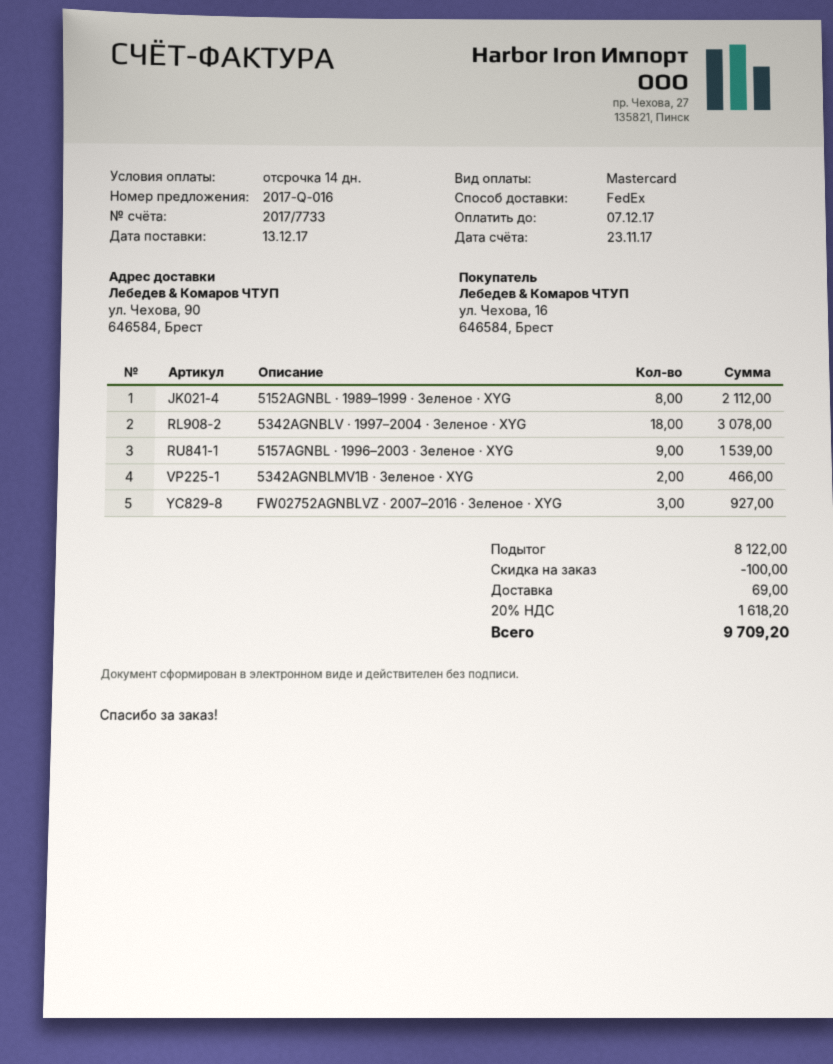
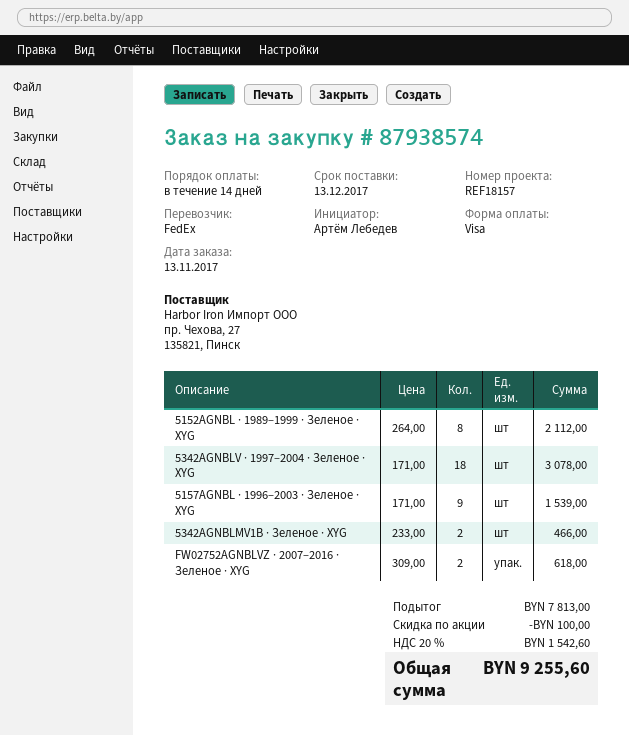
payment method: Mastercard -> Visa
FW02752AGNBLVZ · 2007–2016 · Зеленое · XYG: 3 for 927.00 -> 2 for 618.00
subtotal: 8122.00 -> 7813.00
shipping: 69.00 -> none
tax: 20% = 1618.20 -> 20% = 1542.60
total: 9709.20 -> 9255.60

